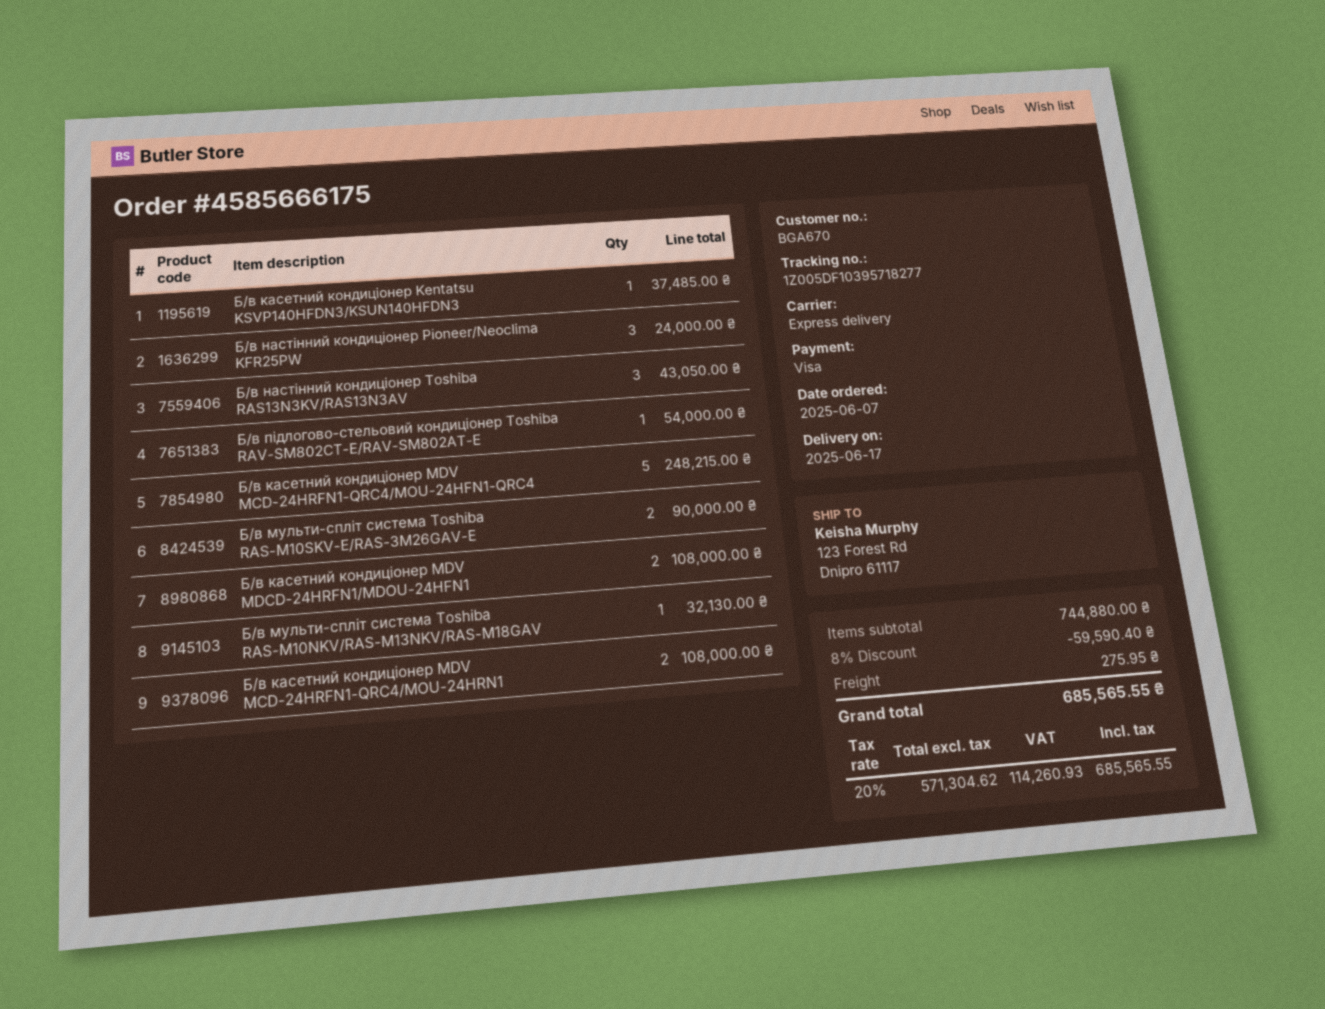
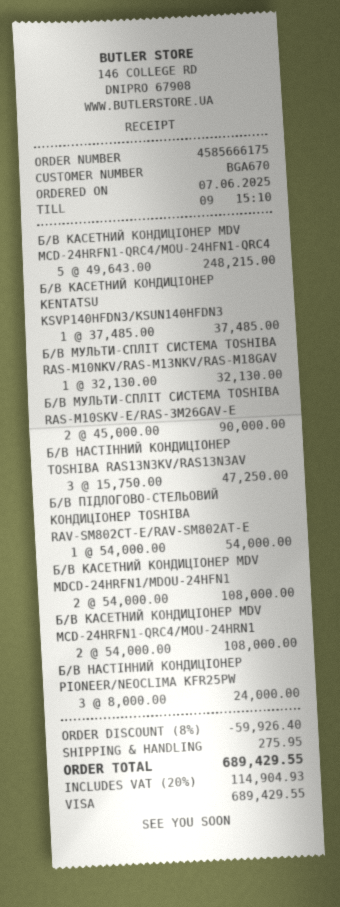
Б/в настінний кондиціонер Toshiba RAS13N3KV/RAS13N3AV: 3 for 43050.00 -> 3 for 47250.00
discount: 8% = 59590.40 -> 8% = 59926.40
tax: 20% = 114260.93 -> 20% = 114904.93
total: 685565.55 -> 689429.55

